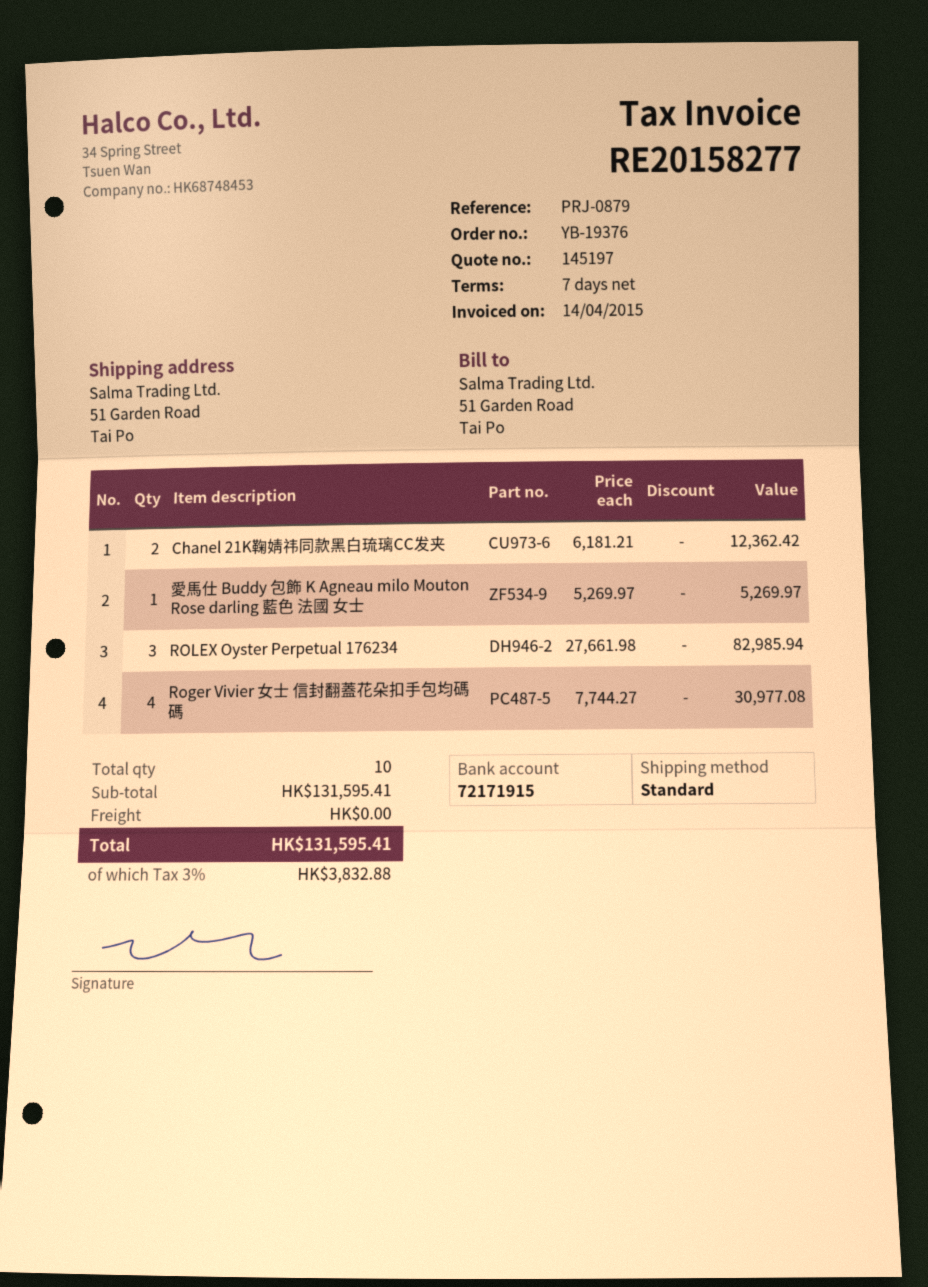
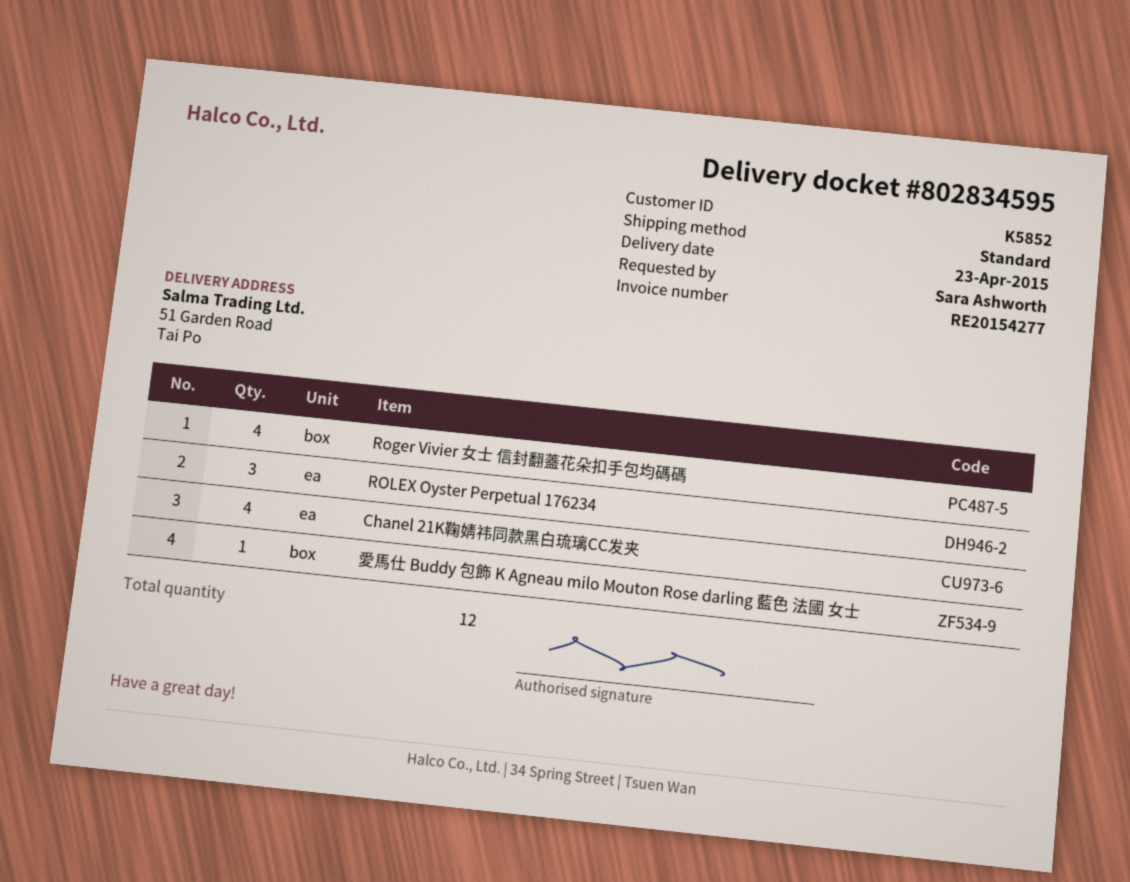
invoice number: RE20158277 -> RE20154277
Chanel 21K鞠婧祎同款黑白琉璃CC发夹: 2 -> 4
total quantity: 10 -> 12

